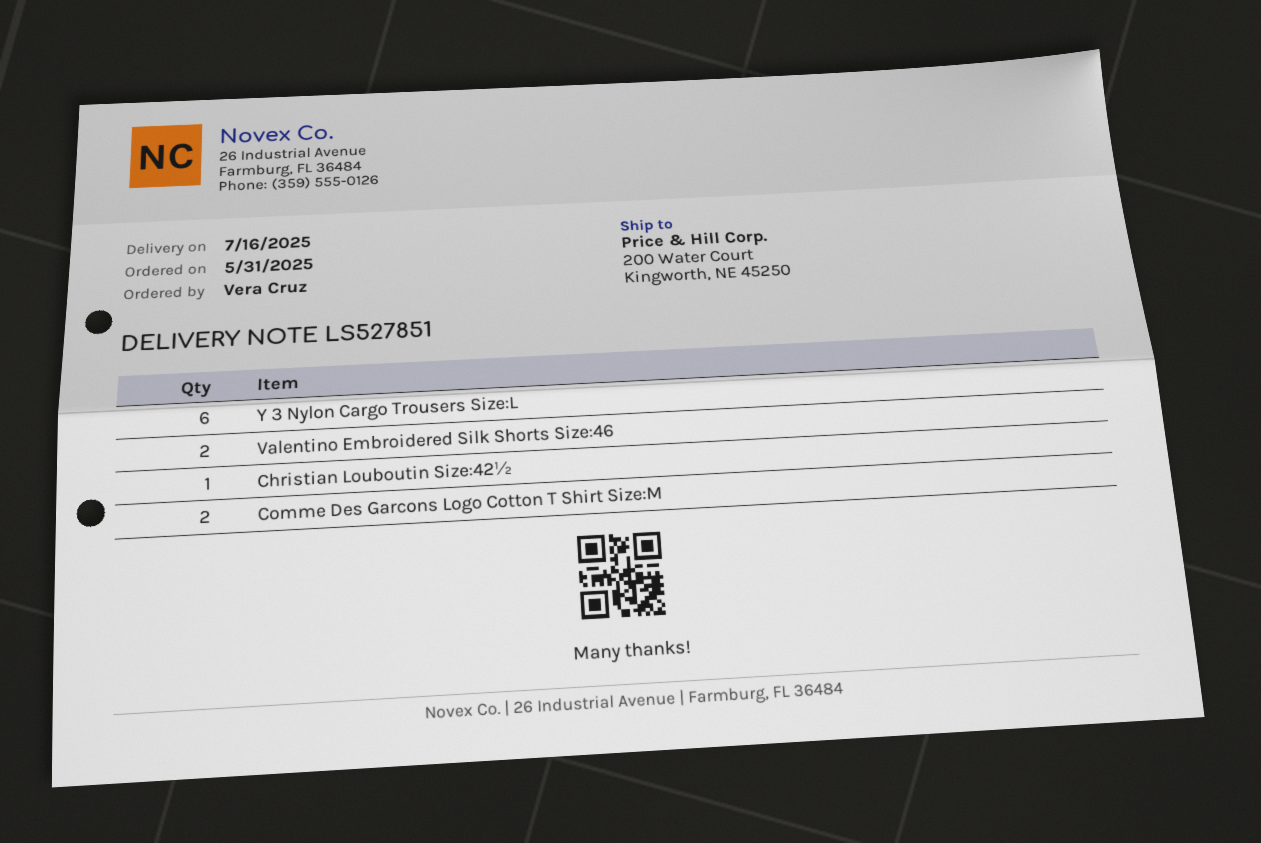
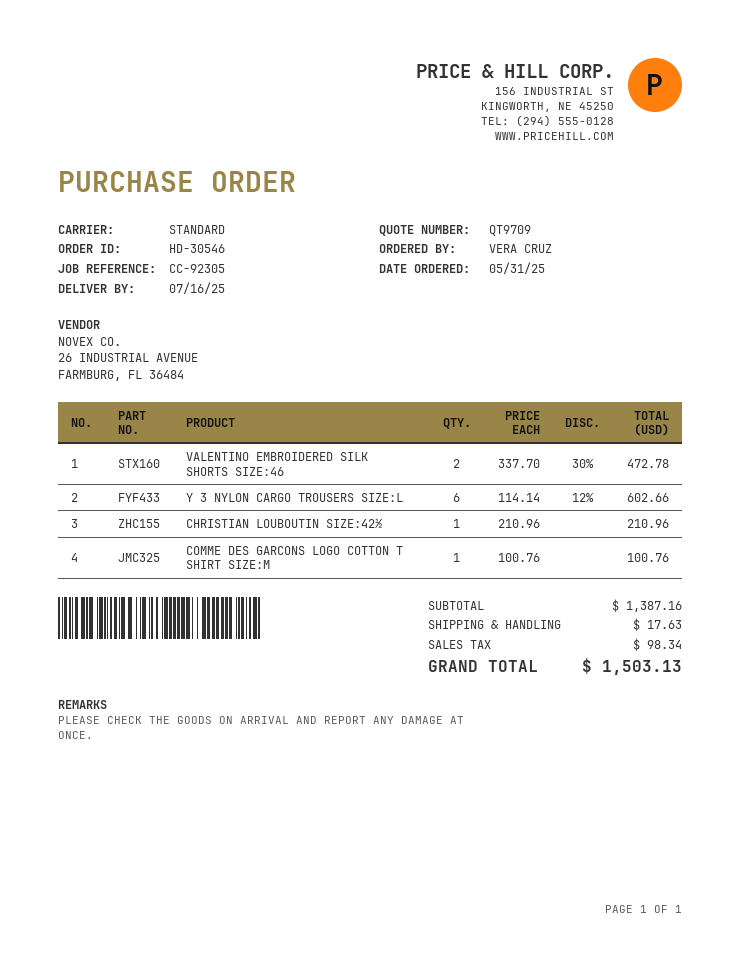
Comme Des Garcons Logo Cotton T Shirt Size:M: 2 -> 1

